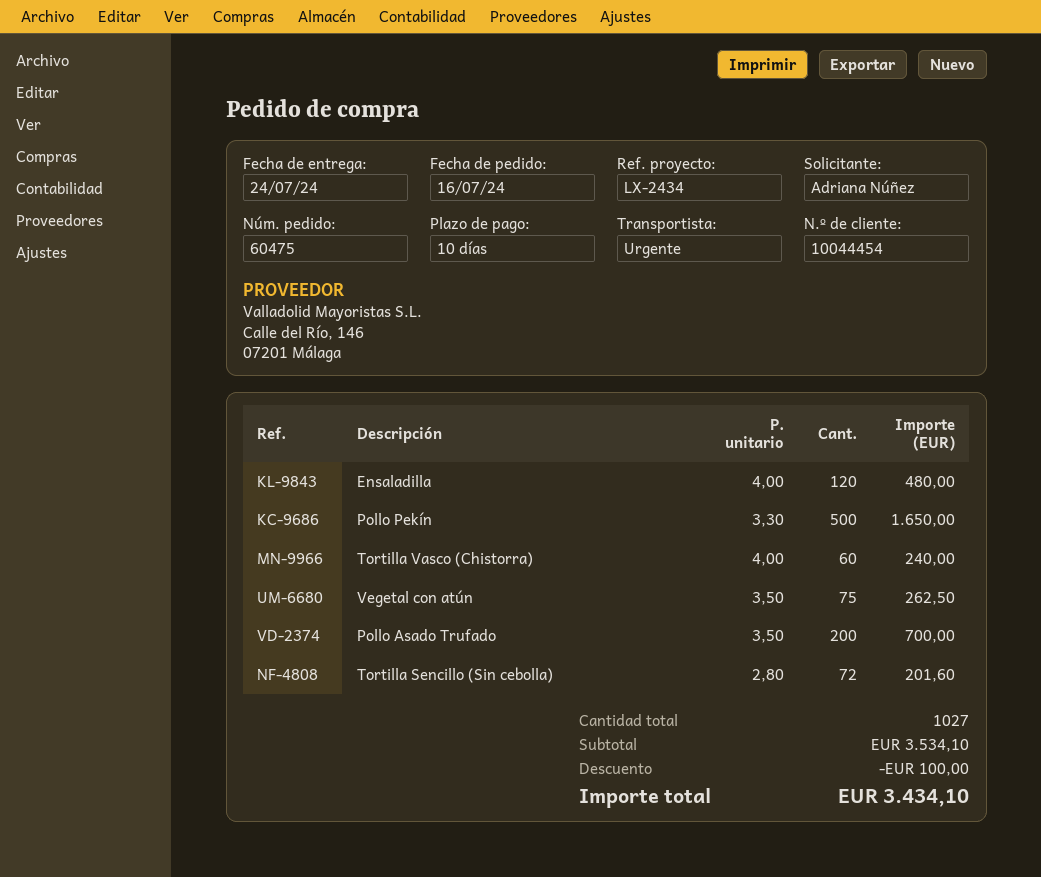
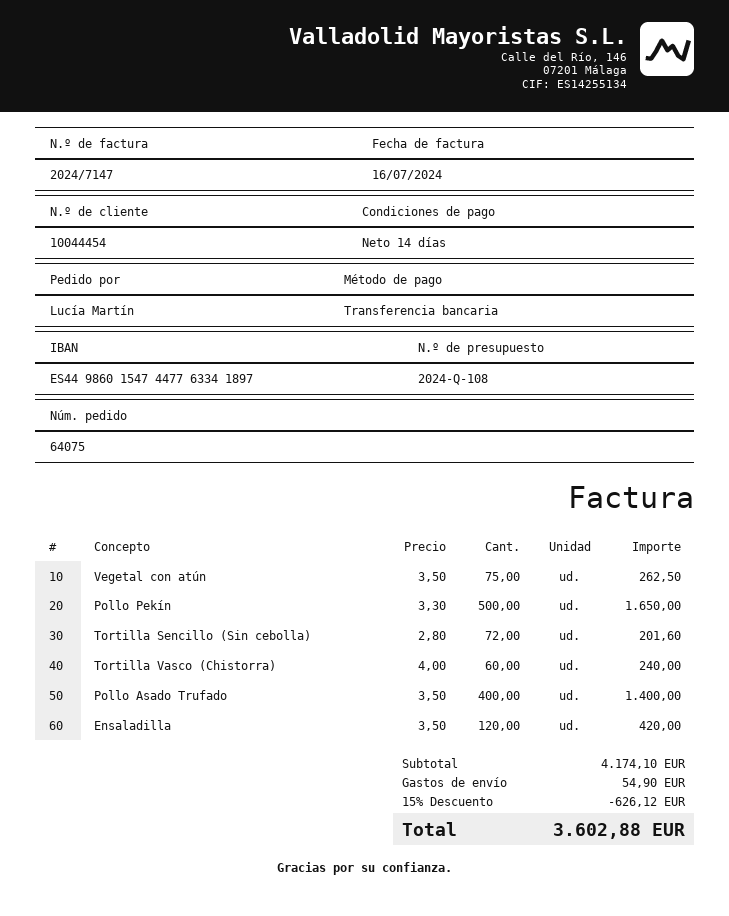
order number: 60475 -> 64075
payment terms: 10 days -> 14 days
ordered by: Adriana Núñez -> Lucía Martín
Ensaladilla: 120 x 4.00 = 480.00 -> 120 x 3.50 = 420.00
Pollo Asado Trufado: 200 x 3.50 = 700.00 -> 400 x 3.50 = 1400.00
subtotal: 3534.10 -> 4174.10
discount: 100.00 -> 626.12
shipping: none -> 54.90
total: 3434.10 -> 3602.88

